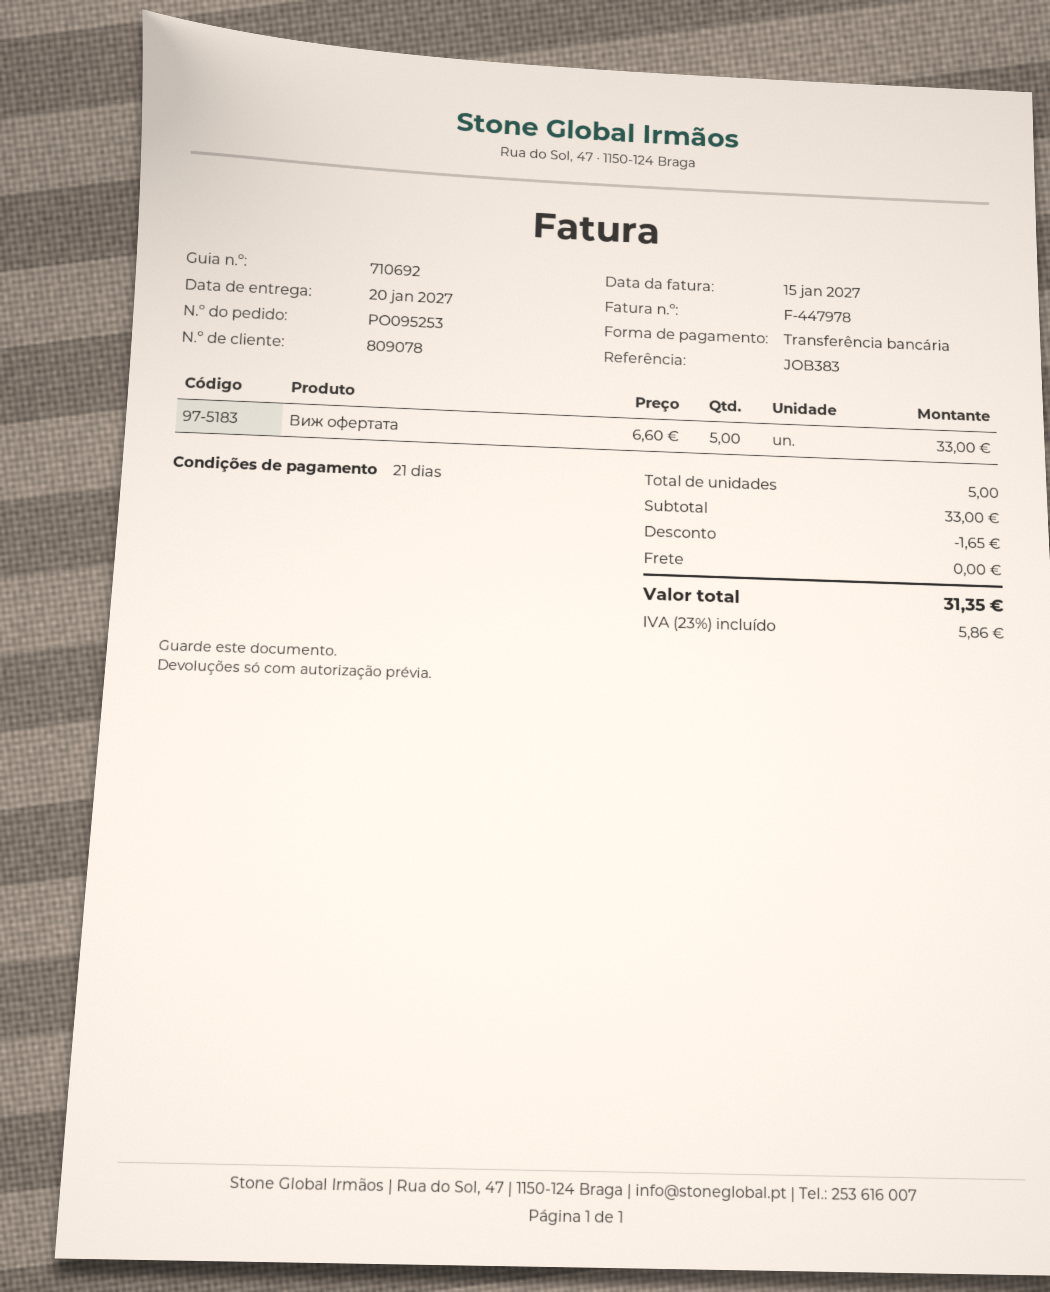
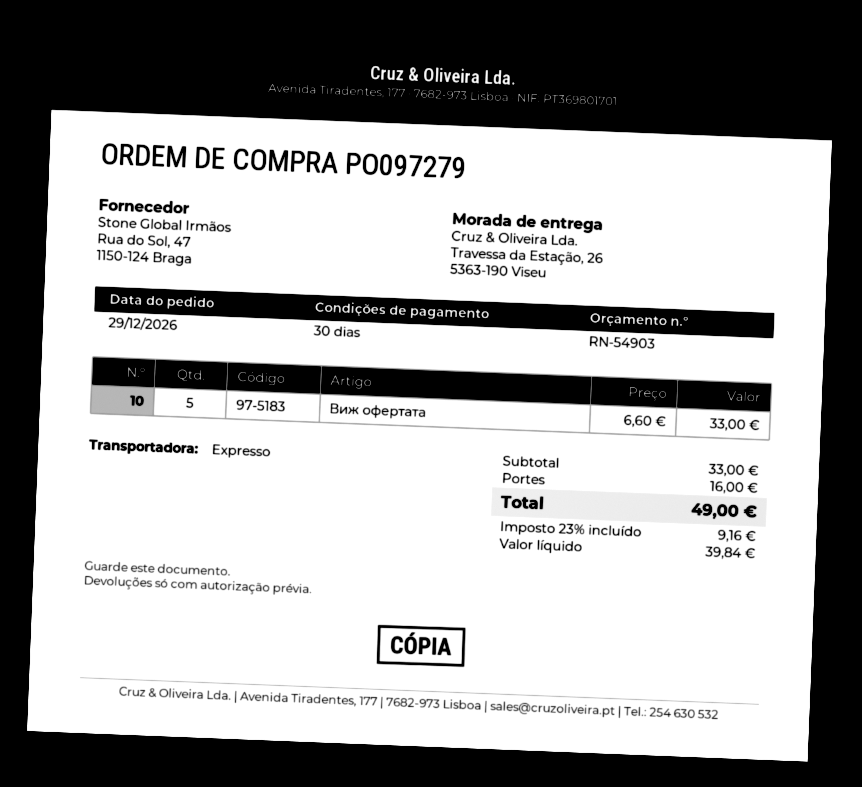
order number: PO095253 -> PO097279
payment terms: 21 days -> 30 days
discount: 1.65 -> none
shipping: 0.00 -> 16.00
tax: 23% = 5.86 -> 23% = 9.16
total: 31.35 -> 49.00

